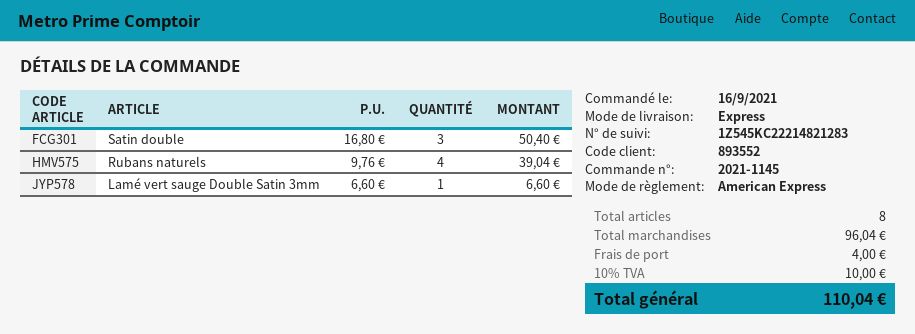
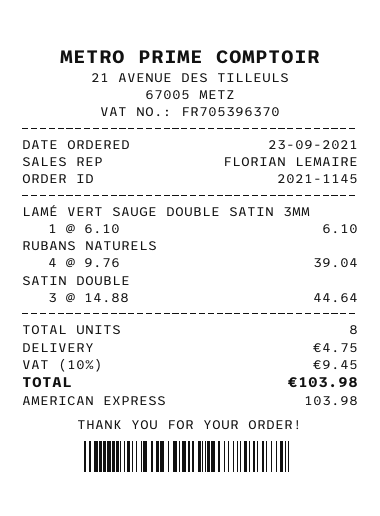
order date: 2021-09-16 -> 2021-09-23
Satin double: 3 x 16.80 = 50.40 -> 3 x 14.88 = 44.64
Lamé vert sauge Double Satin 3mm: 1 x 6.60 = 6.60 -> 1 x 6.10 = 6.10
shipping: 4.00 -> 4.75
tax: 10% = 10.00 -> 10% = 9.45
total: 110.04 -> 103.98

